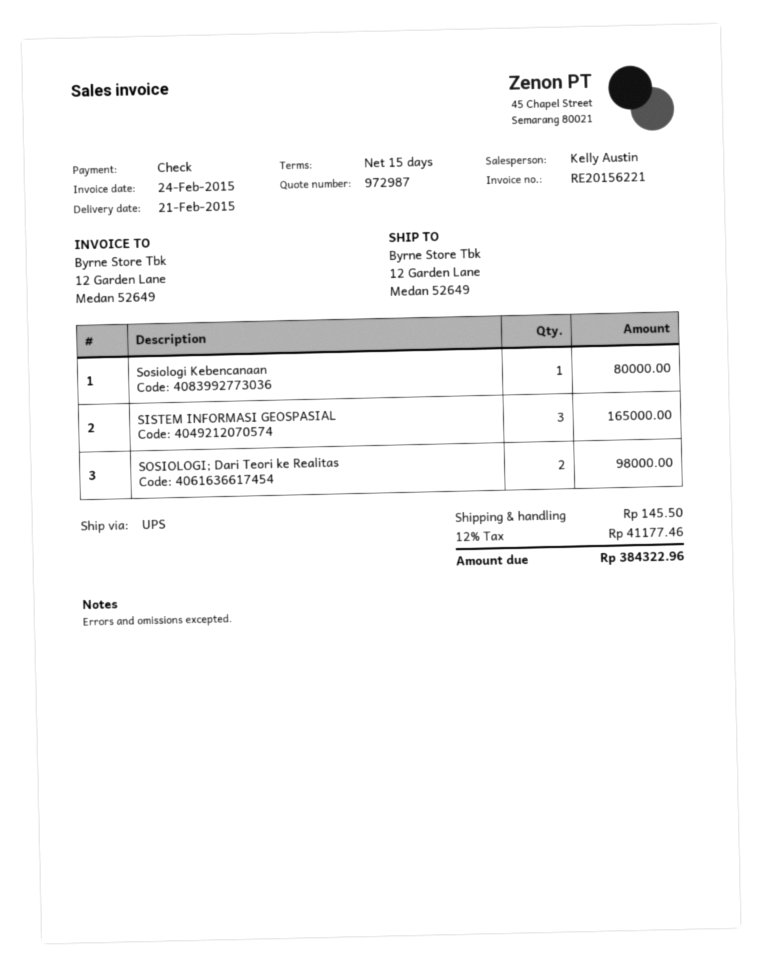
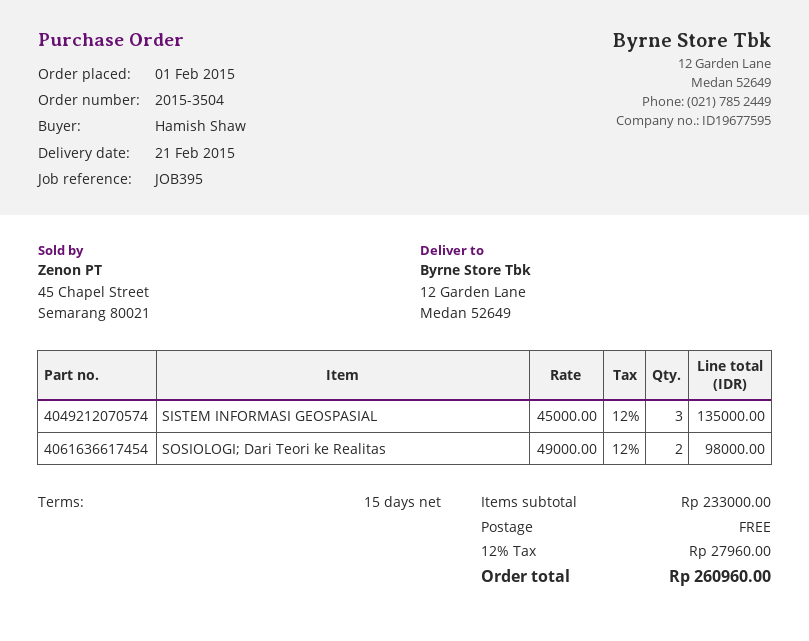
Sosiologi Kebencanaan: 1 for 80000.00 -> none
SISTEM INFORMASI GEOSPASIAL: 3 for 165000.00 -> 3 for 135000.00
shipping: 145.50 -> 0.00
tax: 12% = 41177.46 -> 12% = 27960.00
total: 384322.96 -> 260960.00

